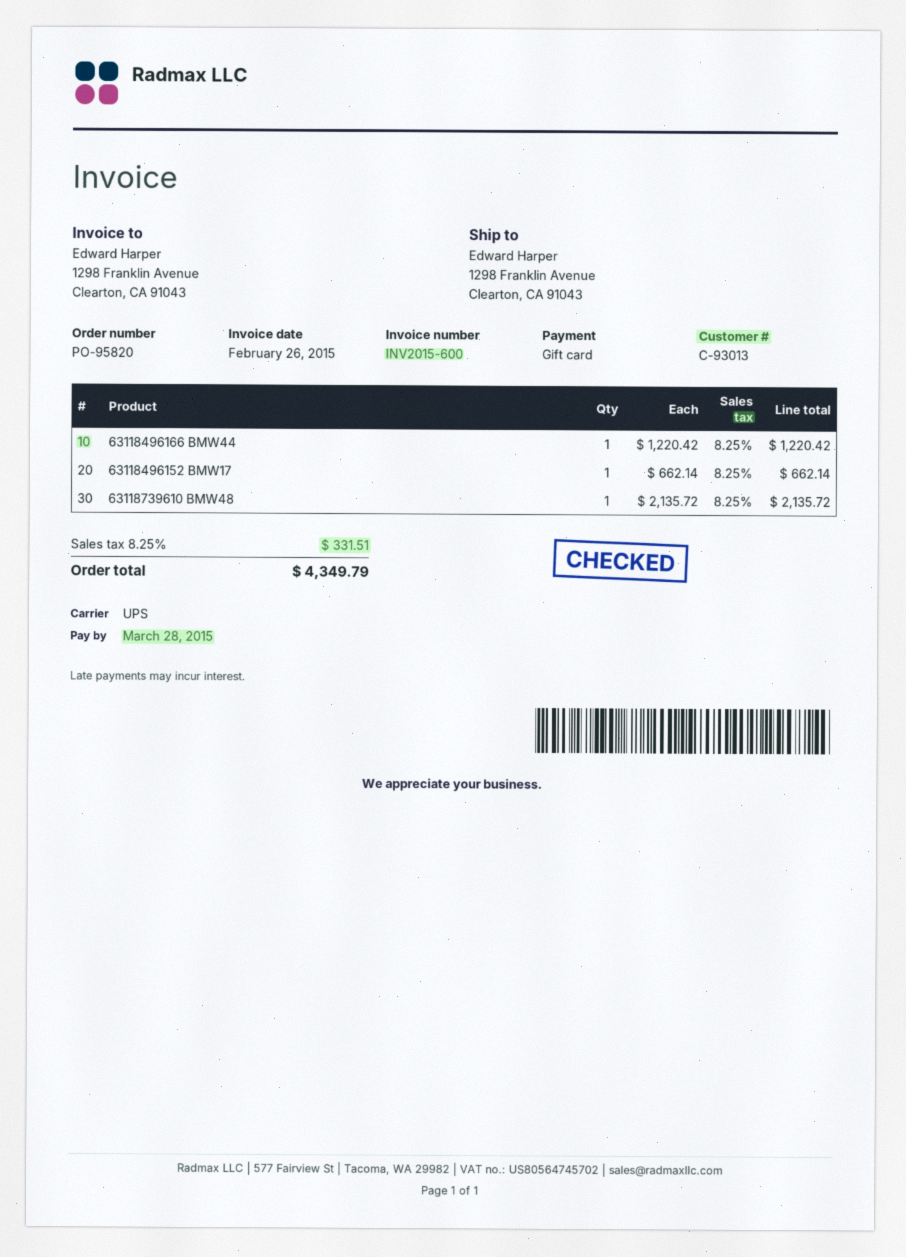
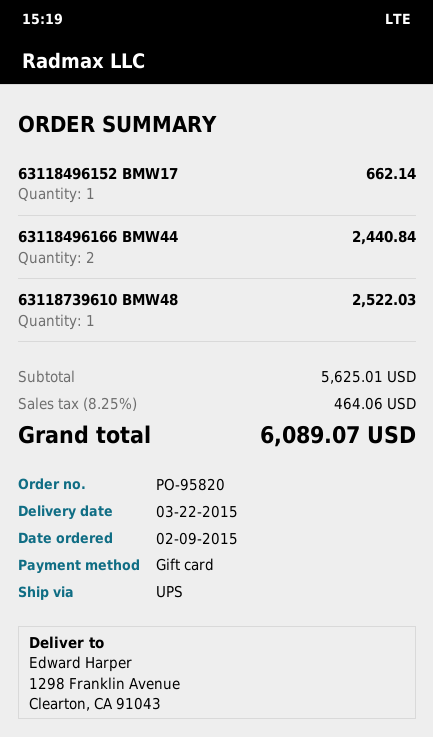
63118496166 BMW44: 1 for 1220.42 -> 2 for 2440.84
63118739610 BMW48: 1 for 2135.72 -> 1 for 2522.03
tax: 8.25% = 331.51 -> 8.25% = 464.06
total: 4349.79 -> 6089.07

